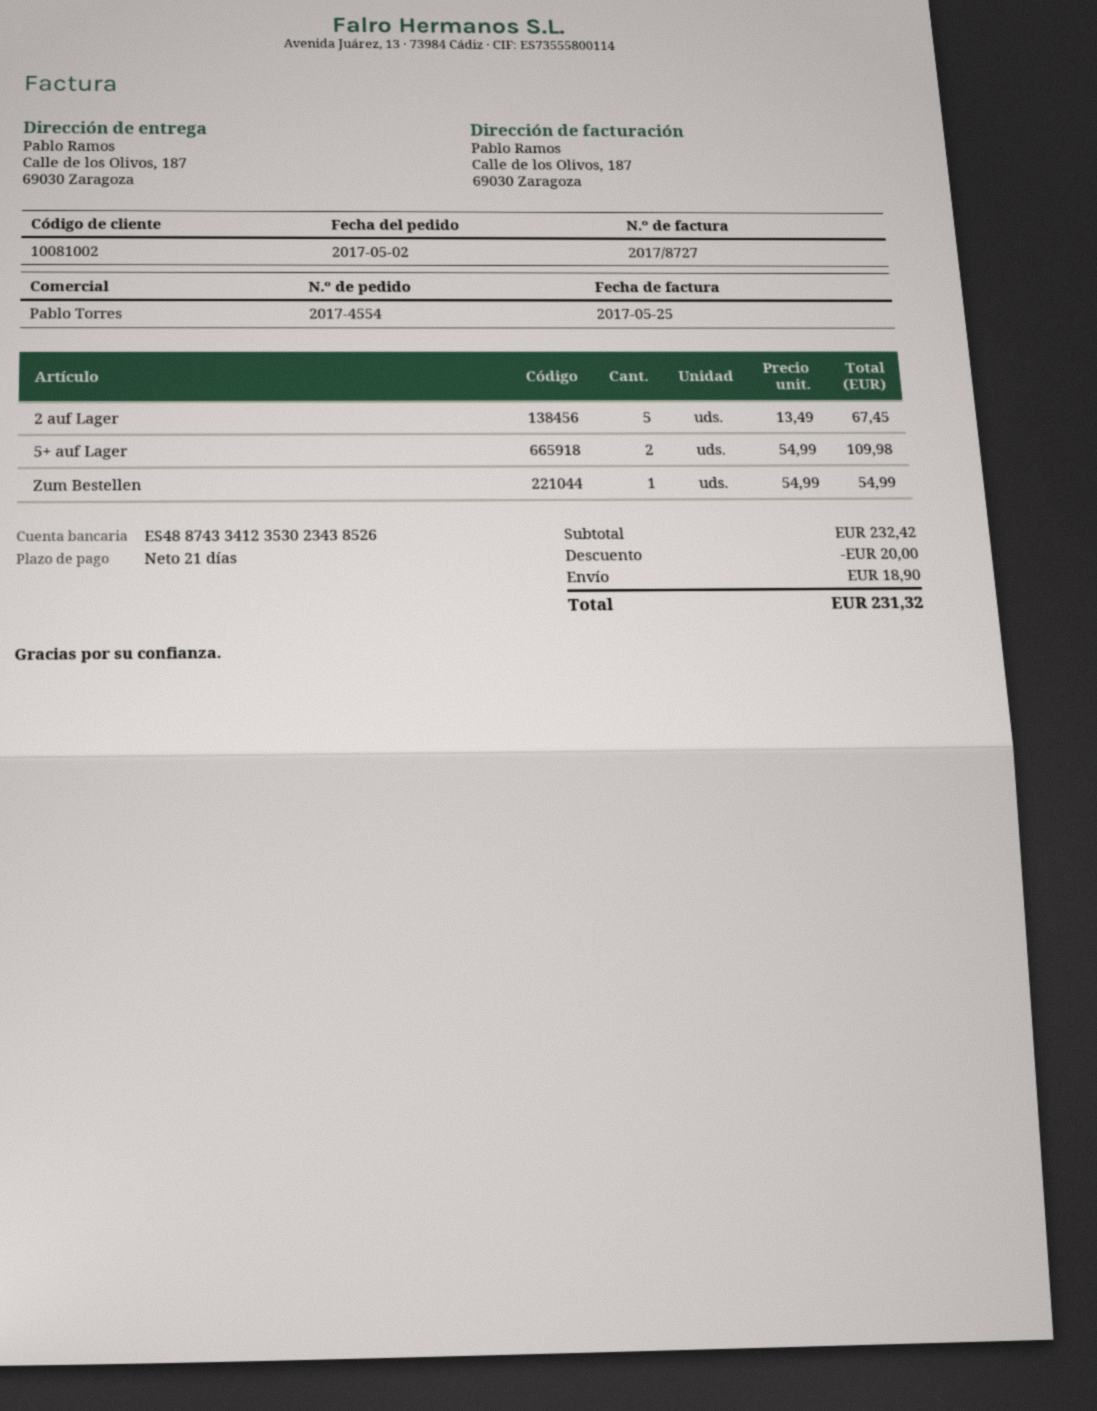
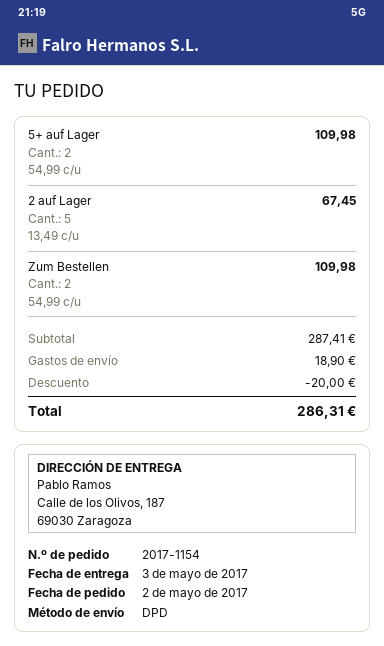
order number: 2017-4554 -> 2017-1154
Zum Bestellen: 1 x 54.99 = 54.99 -> 2 x 54.99 = 109.98
subtotal: 232.42 -> 287.41
total: 231.32 -> 286.31

